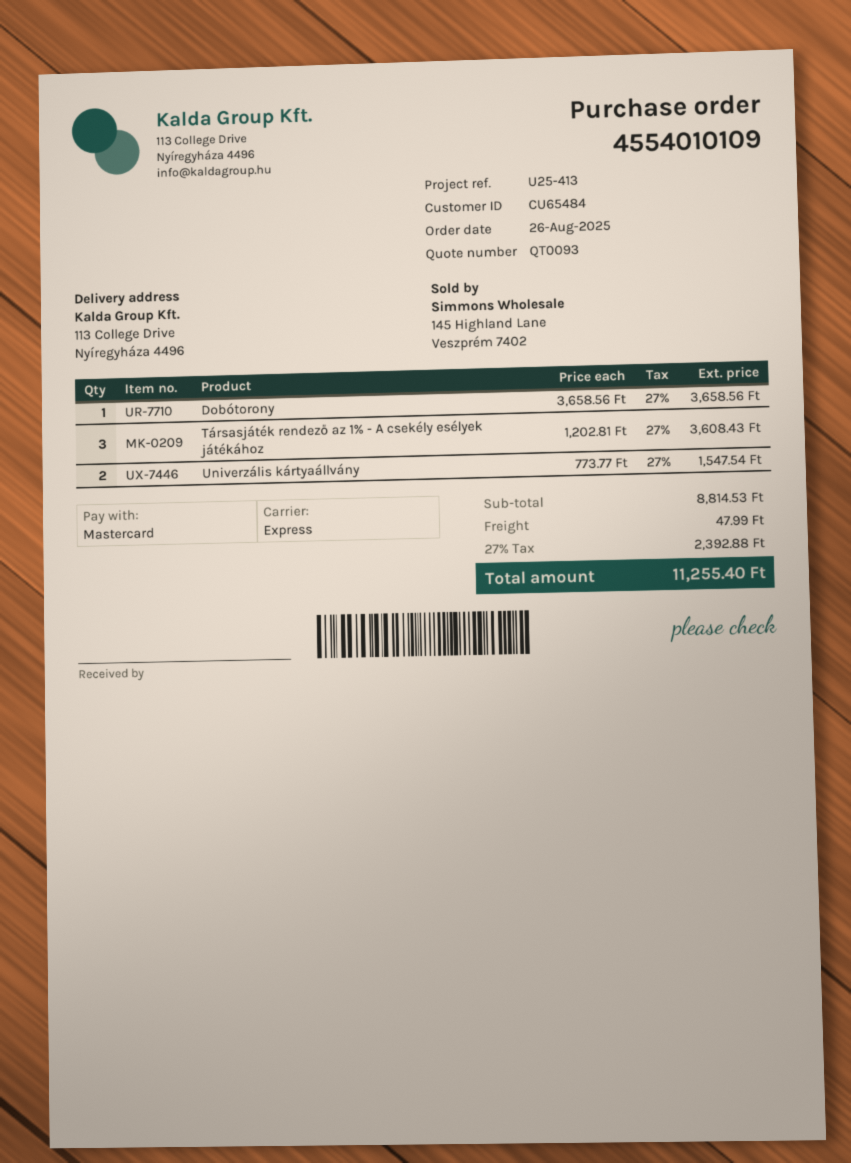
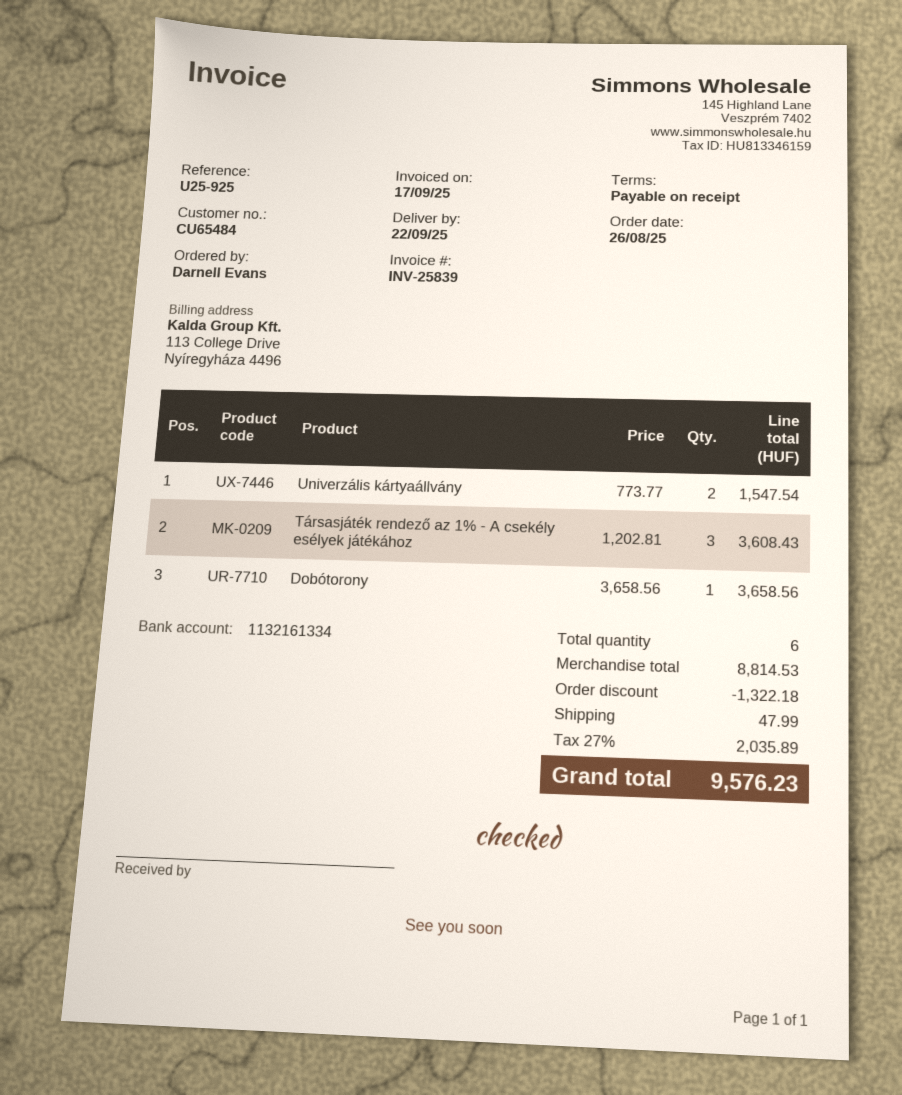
reference: U25-413 -> U25-925
discount: none -> 1322.18
tax: 27% = 2392.88 -> 27% = 2035.89
total: 11255.40 -> 9576.23

